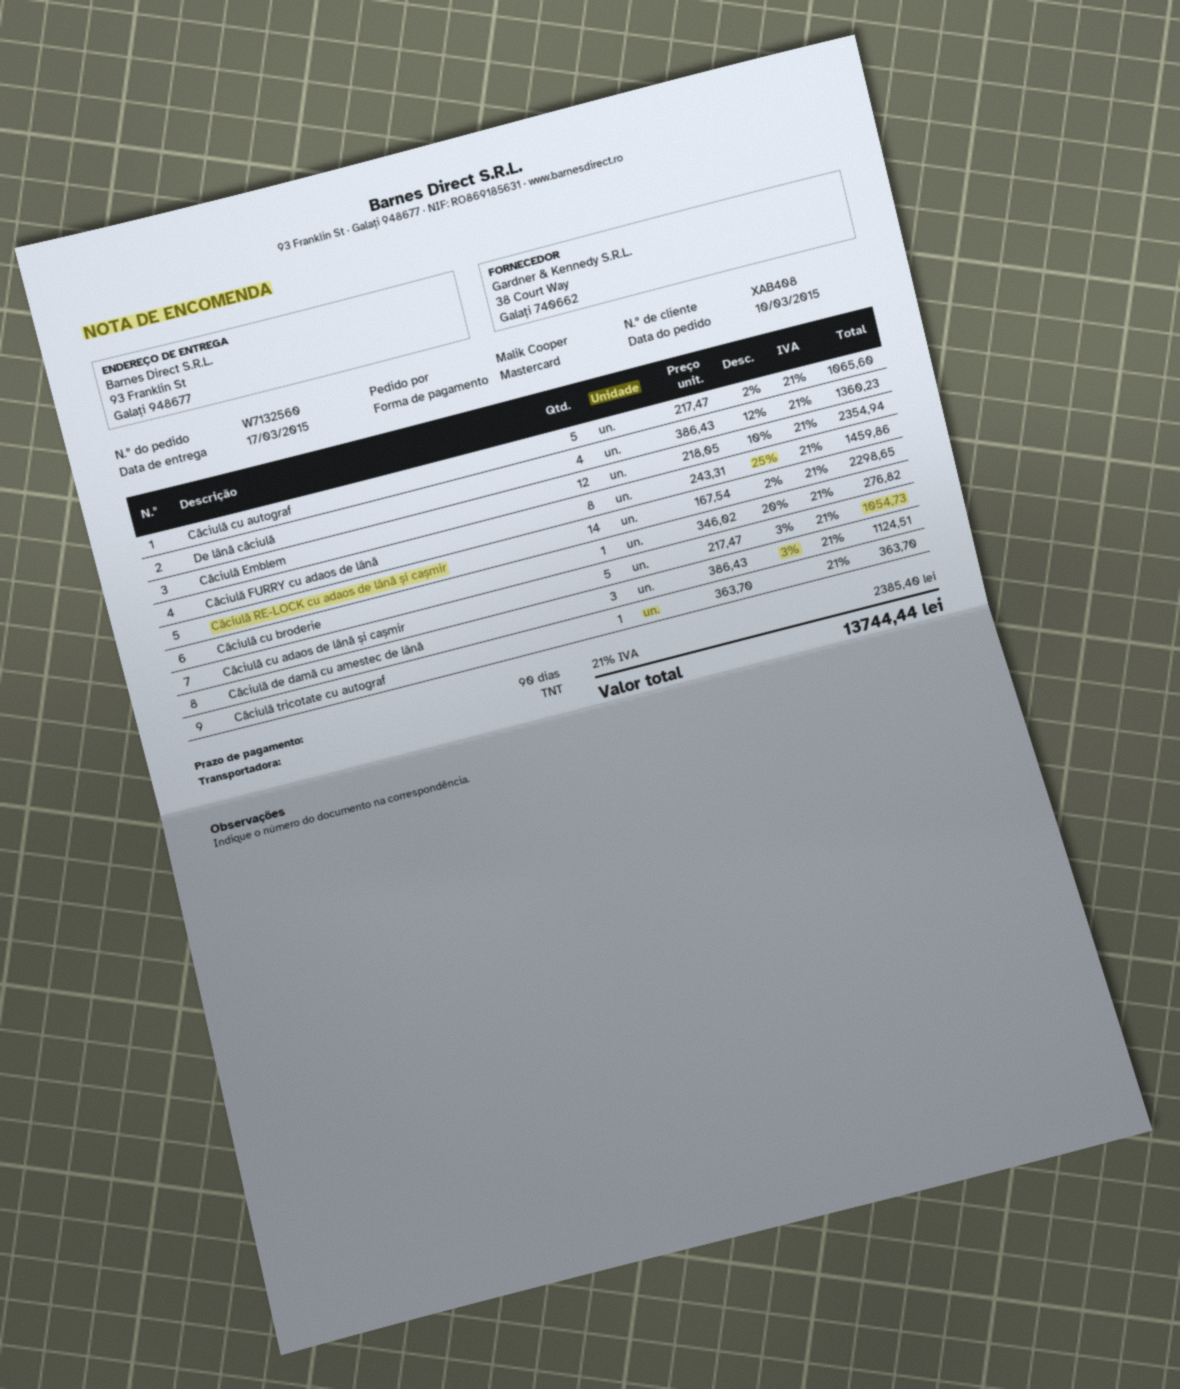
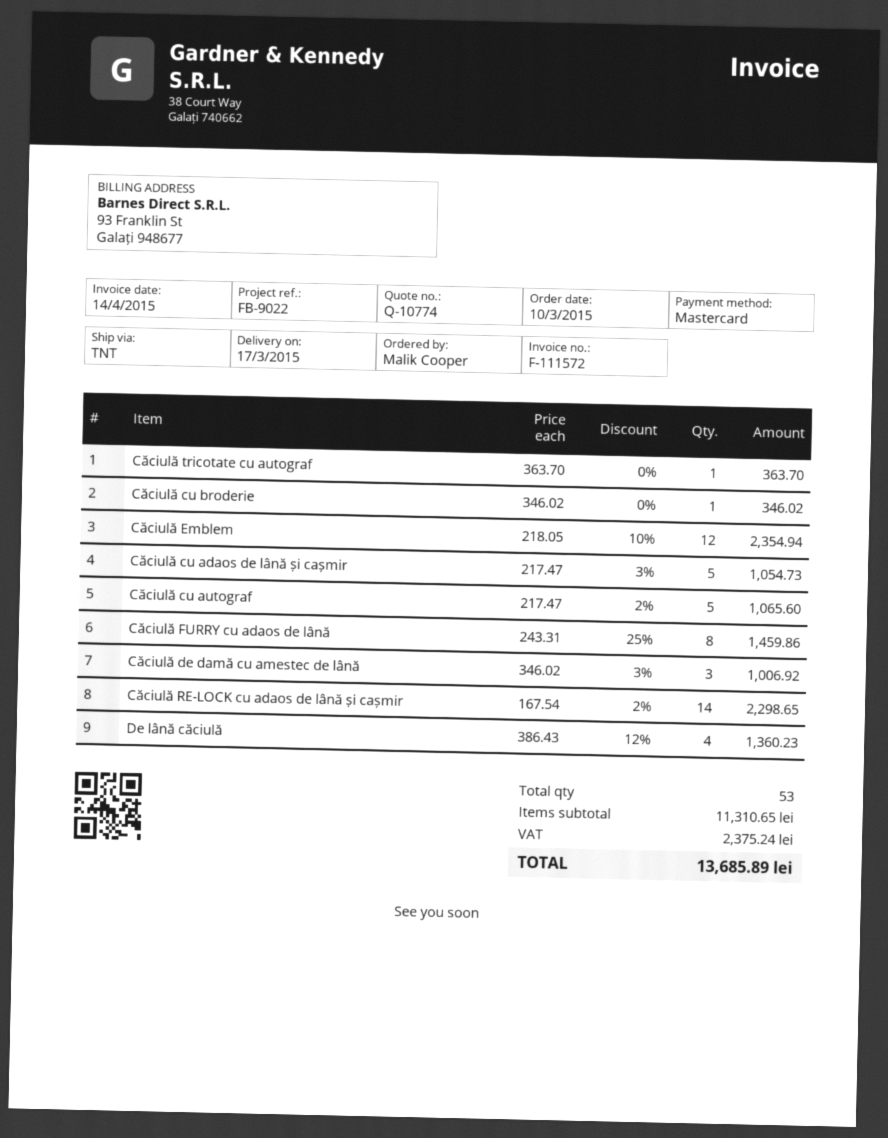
Căciulă cu broderie: 1 x 346.02 - 20% = 276.82 -> 1 x 346.02 = 346.02
Căciulă de damă cu amestec de lână: 3 x 386.43 - 3% = 1124.51 -> 3 x 346.02 - 3% = 1006.92
tax: 2385.40 -> 2375.24
total: 13744.44 -> 13685.89

